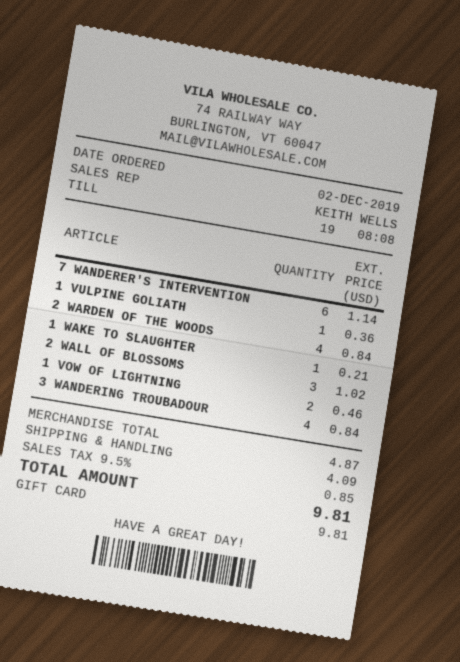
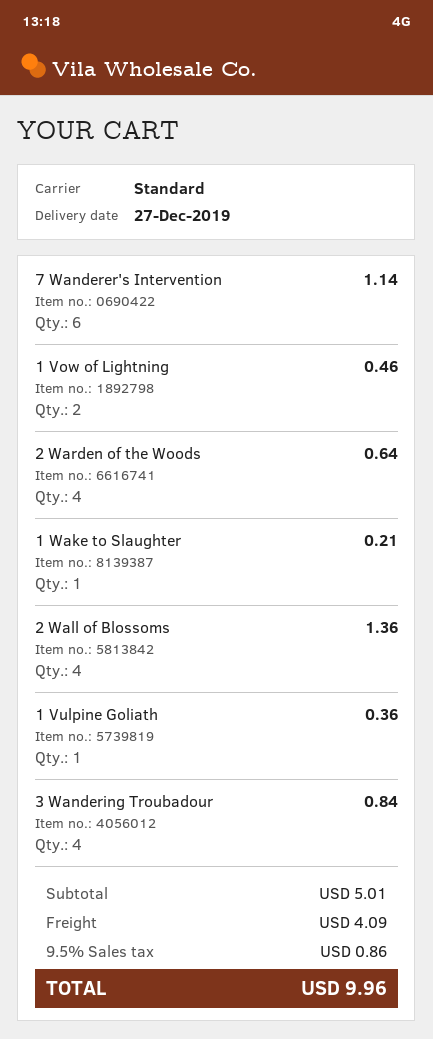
2 WARDEN OF THE WOODS: 4 for 0.84 -> 4 for 0.64
2 WALL OF BLOSSOMS: 3 for 1.02 -> 4 for 1.36
subtotal: 4.87 -> 5.01
tax: 9.5% = 0.85 -> 9.5% = 0.86
total: 9.81 -> 9.96

